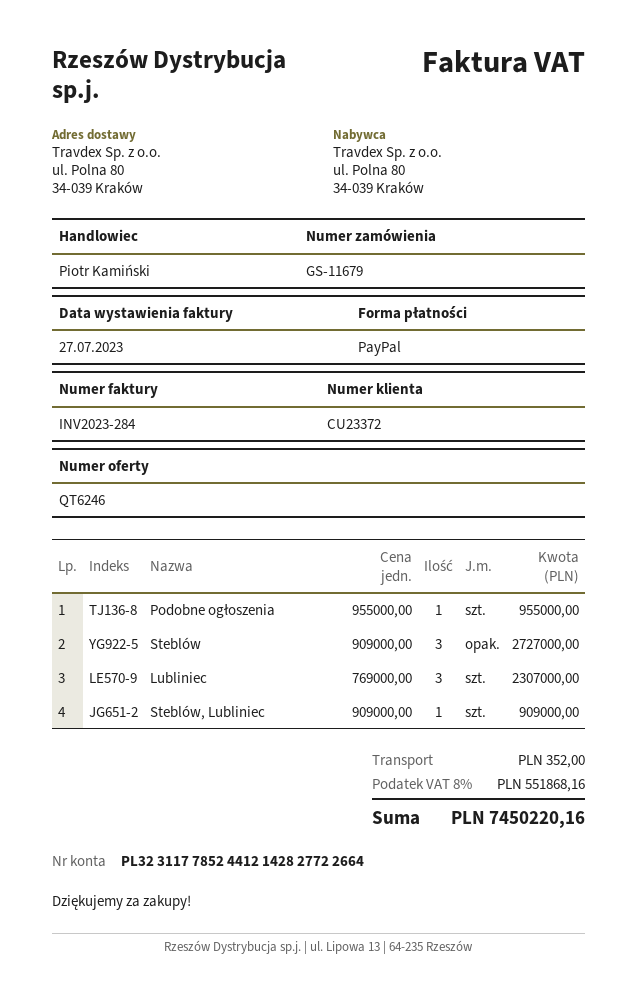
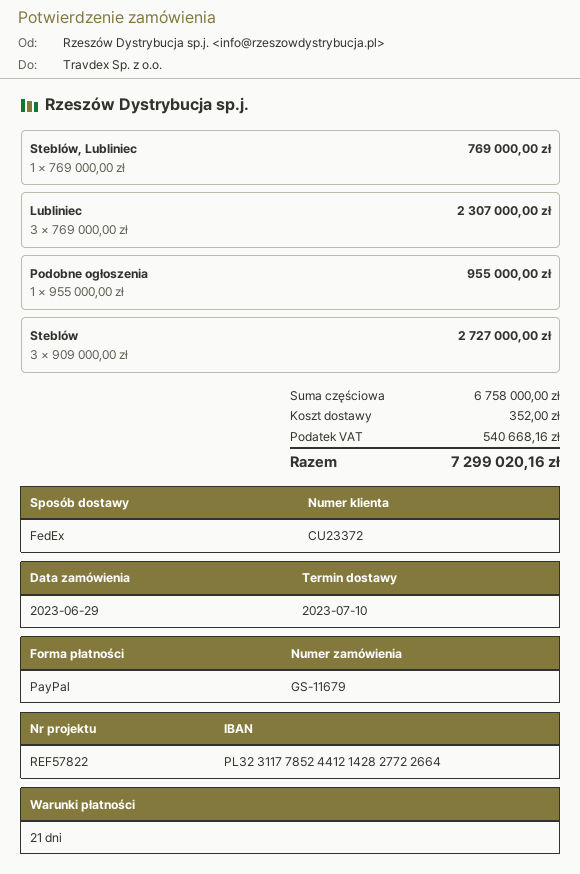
Steblów, Lubliniec: 1 x 909000.00 = 909000.00 -> 1 x 769000.00 = 769000.00
tax: 551868.16 -> 540668.16
total: 7450220.16 -> 7299020.16

